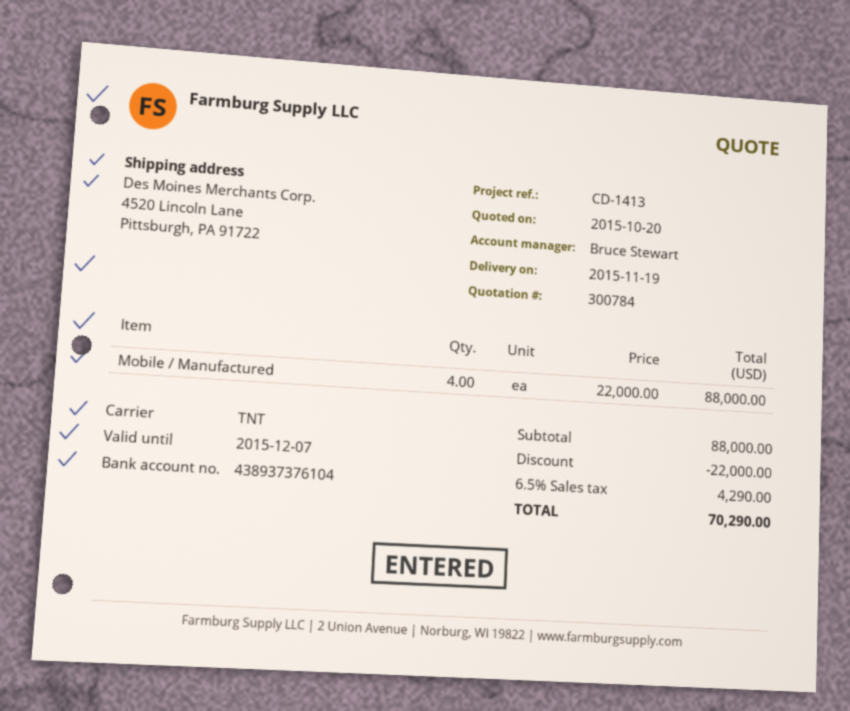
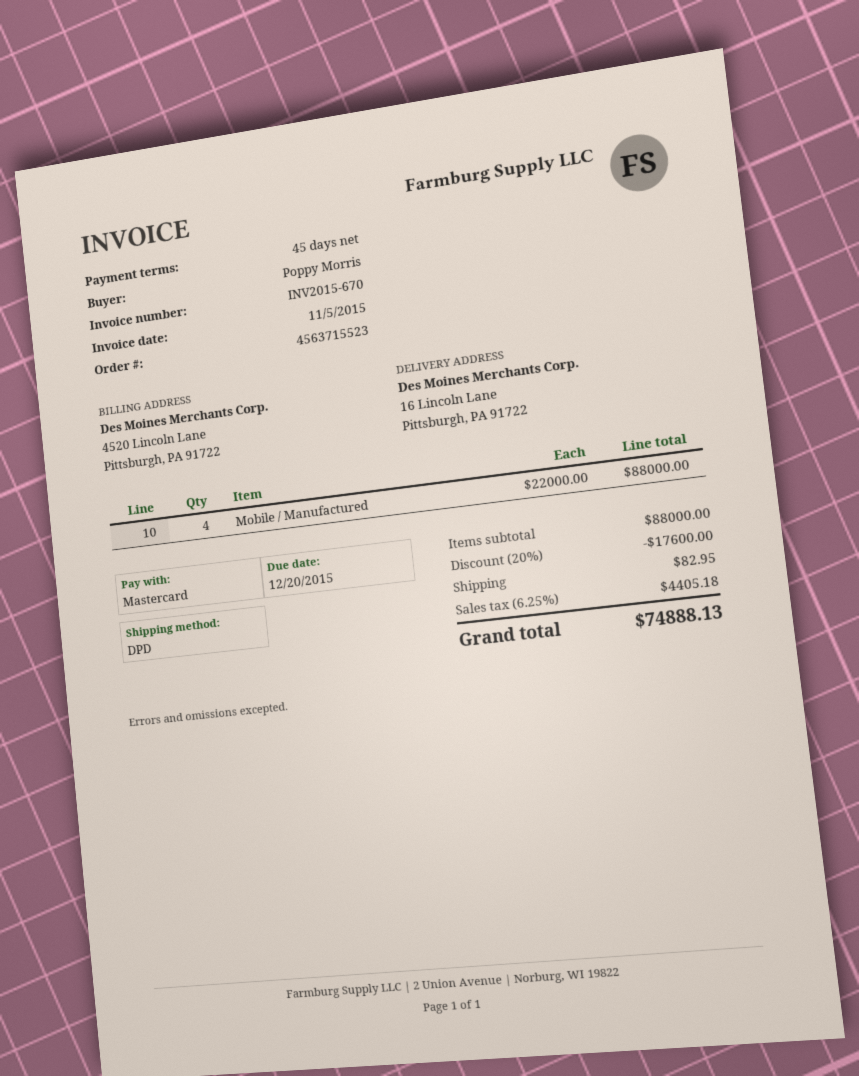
shipping method: TNT -> DPD
ship to: 4520 Lincoln Lane, Pittsburgh, PA 91722 -> 16 Lincoln Lane, Pittsburgh, PA 91722
discount: 22000.00 -> 17600.00
shipping: none -> 82.95
tax: 6.5% = 4290.00 -> 6.25% = 4405.18
total: 70290.00 -> 74888.13

